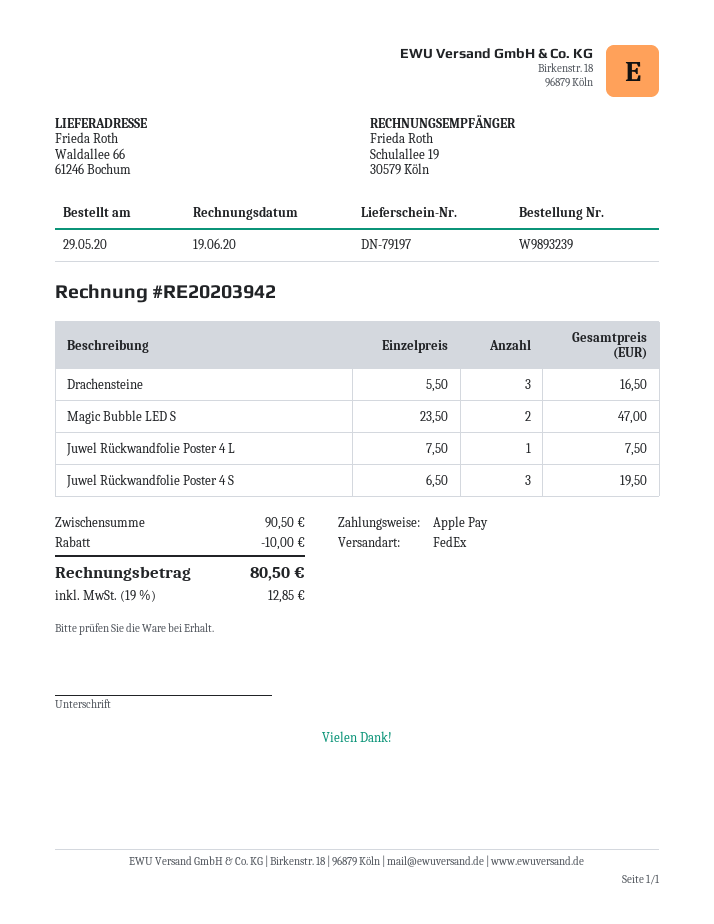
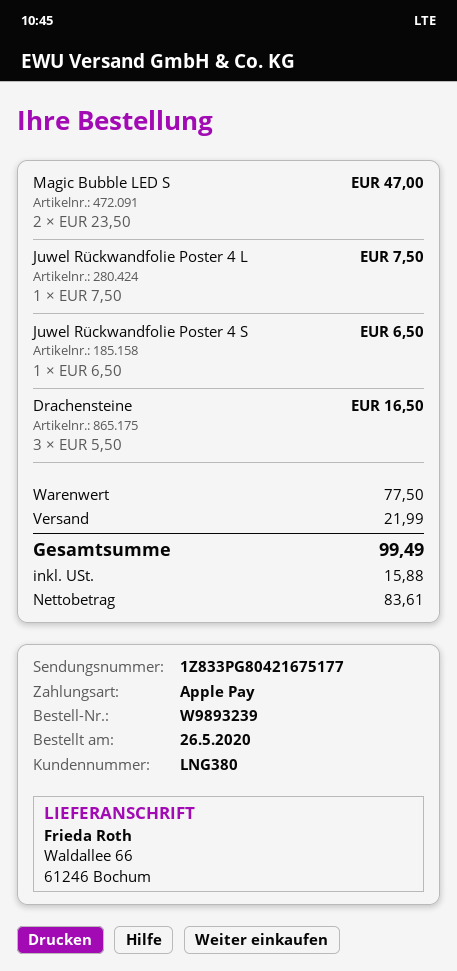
order date: 2020-05-29 -> 2020-05-26
Juwel Rückwandfolie Poster 4 S: 3 x 6.50 = 19.50 -> 1 x 6.50 = 6.50
subtotal: 90.50 -> 77.50
discount: 10.00 -> none
shipping: none -> 21.99
tax: 12.85 -> 15.88
total: 80.50 -> 99.49

